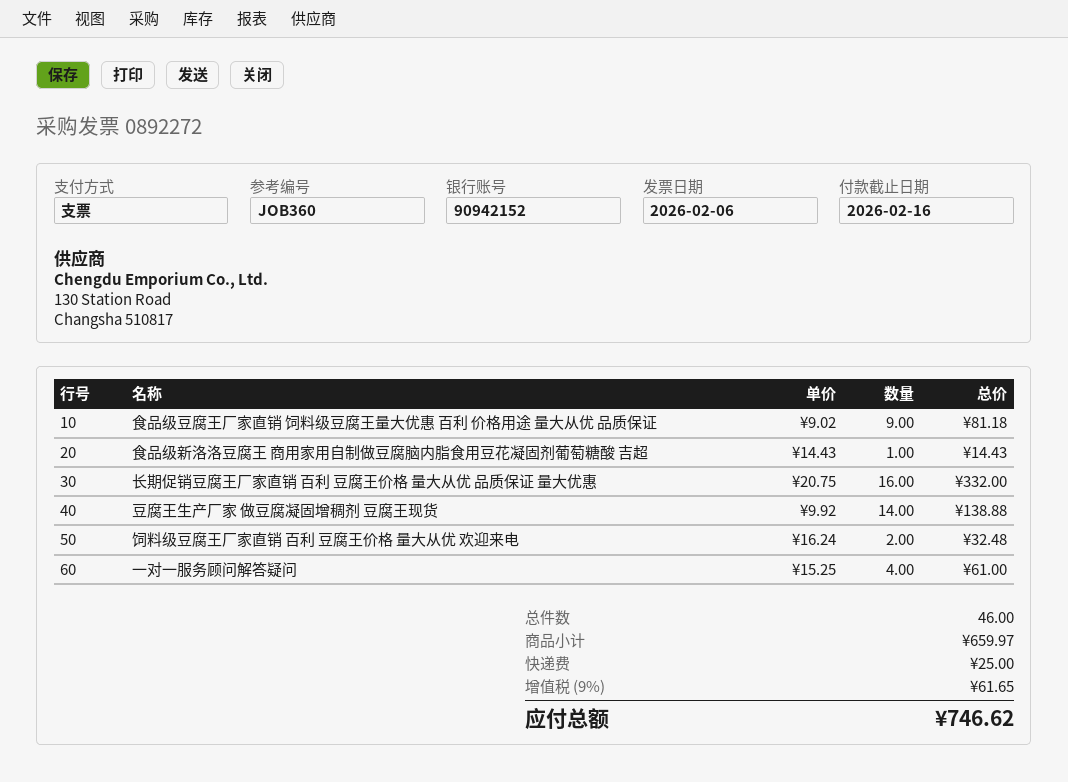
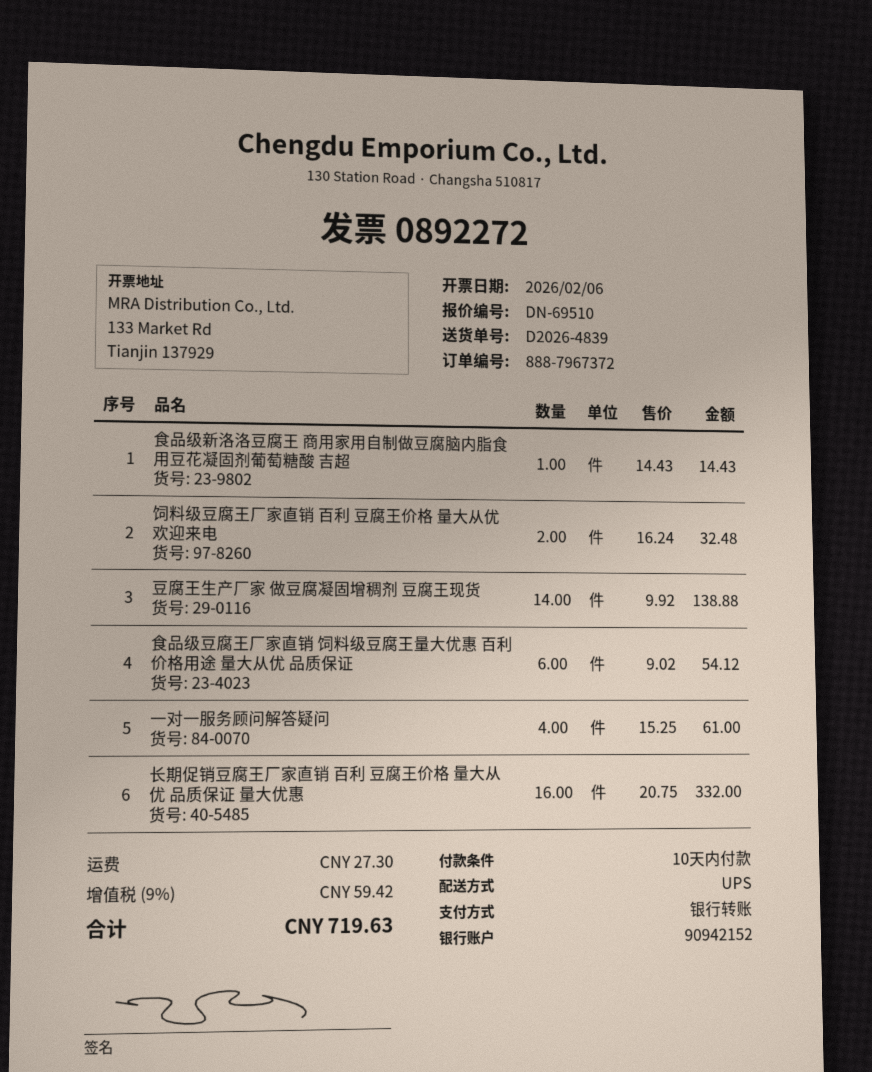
payment method: cheque -> bank transfer
食品级豆腐王厂家直销 饲料级豆腐王量大优惠 百利 价格用途 量大从优 品质保证: 9 x 9.02 = 81.18 -> 6 x 9.02 = 54.12
shipping: 25.00 -> 27.30
tax: 9% = 61.65 -> 9% = 59.42
total: 746.62 -> 719.63

